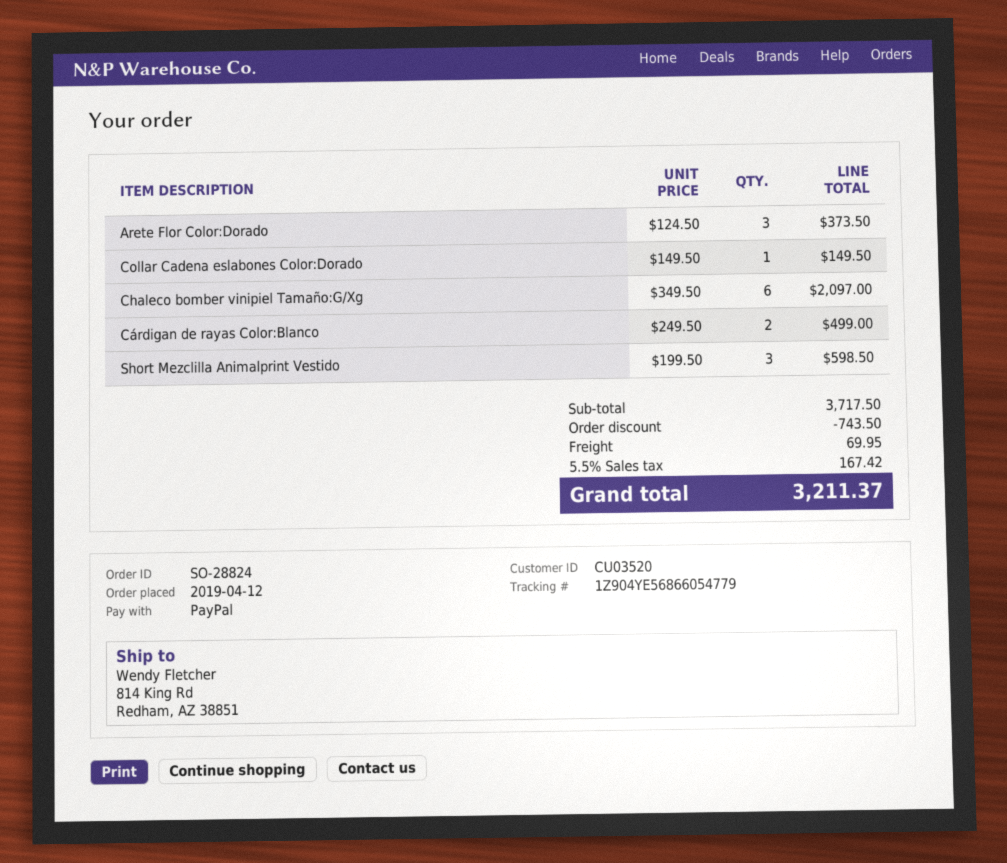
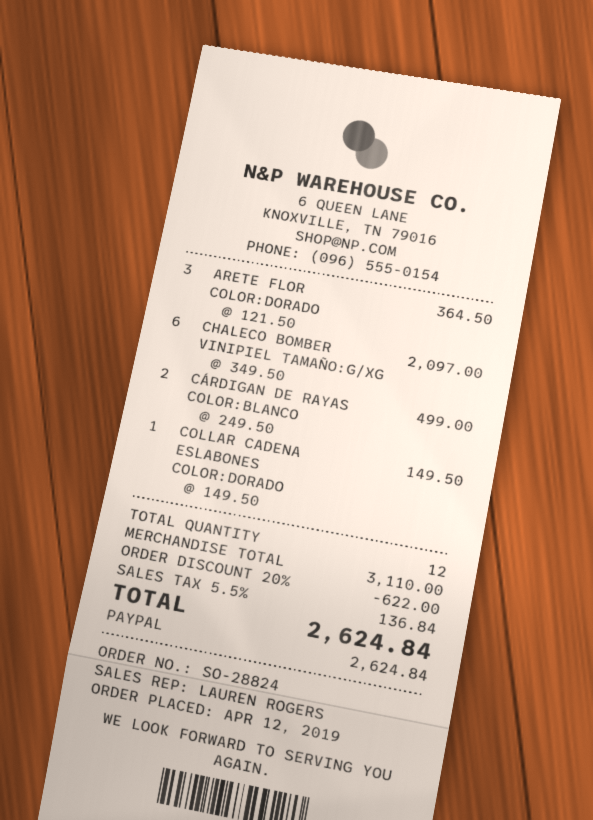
Arete Flor Color:Dorado: 3 x 124.50 = 373.50 -> 3 x 121.50 = 364.50
Short Mezclilla Animalprint Vestido: 3 x 199.50 = 598.50 -> none
subtotal: 3717.50 -> 3110.00
discount: 743.50 -> 622.00
shipping: 69.95 -> none
tax: 5.5% = 167.42 -> 5.5% = 136.84
total: 3211.37 -> 2624.84

